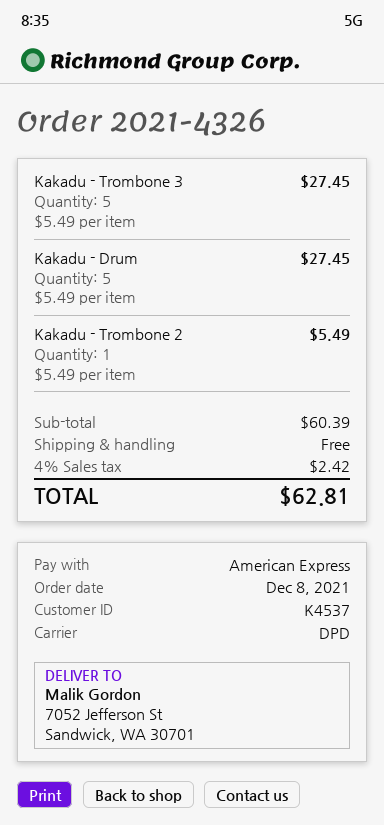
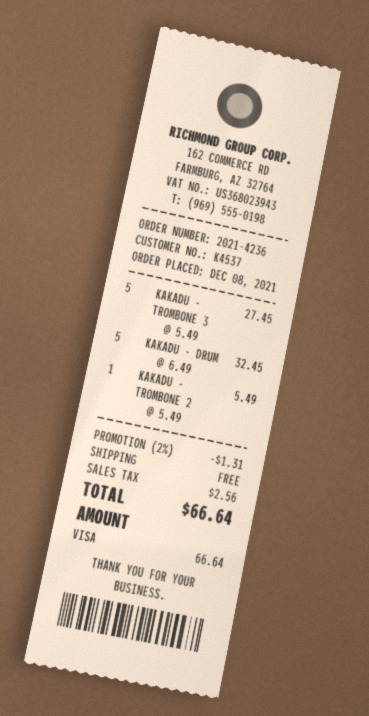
order number: 2021-4326 -> 2021-4236
payment method: American Express -> Visa
Kakadu - Drum: 5 x 5.49 = 27.45 -> 5 x 6.49 = 32.45
discount: none -> 2% = 1.31
tax: 2.42 -> 2.56
total: 62.81 -> 66.64

